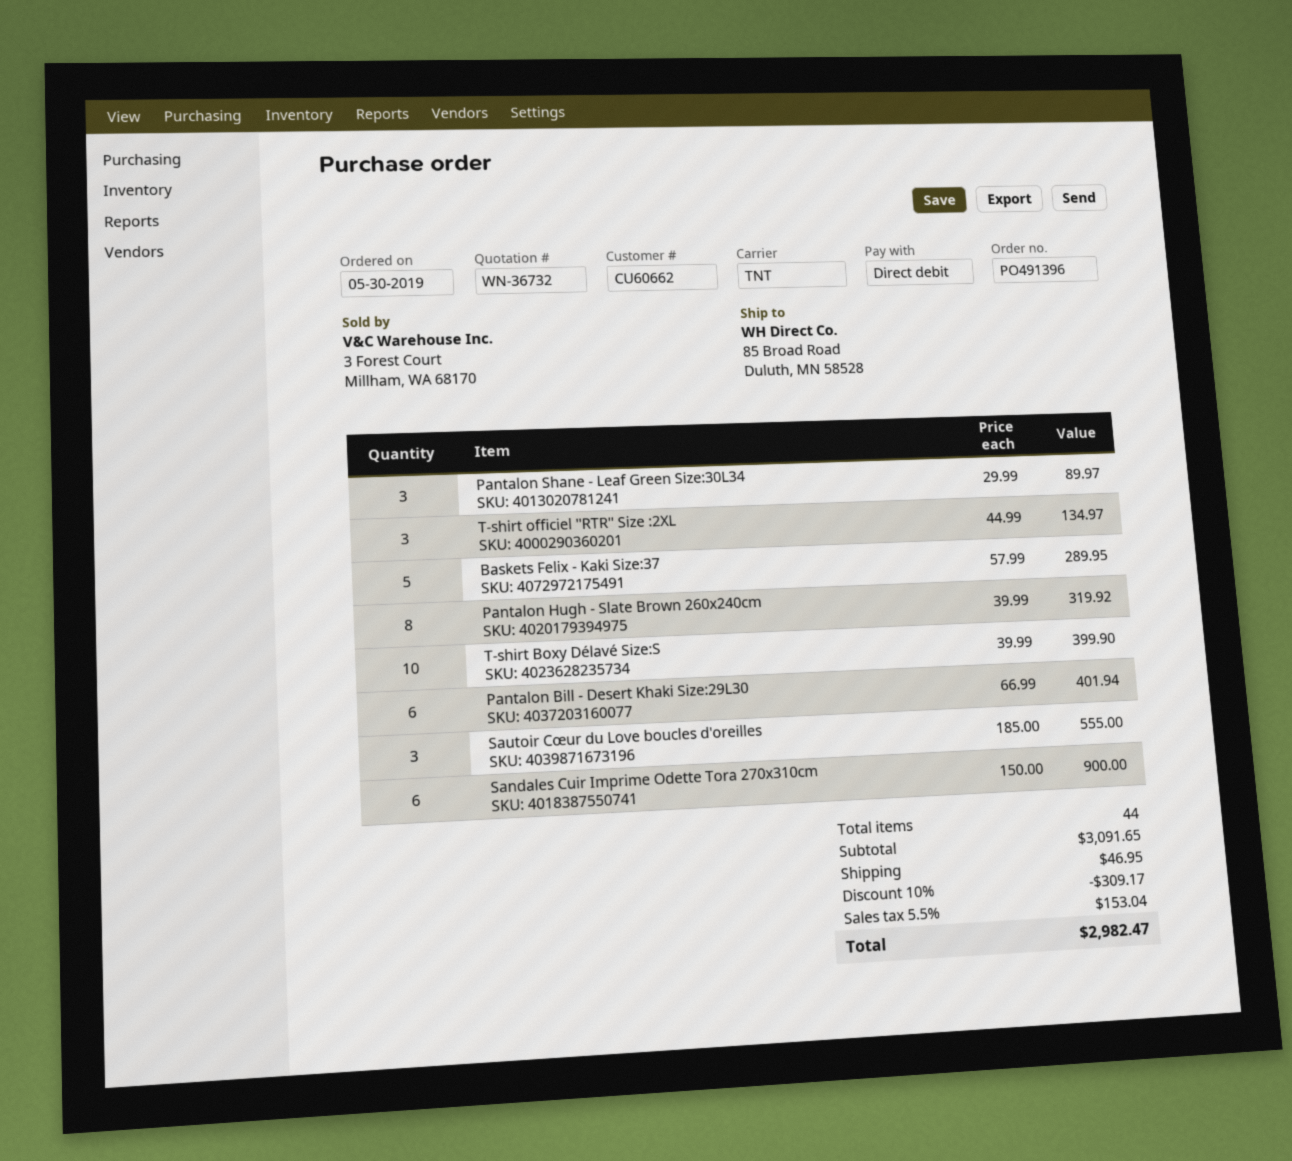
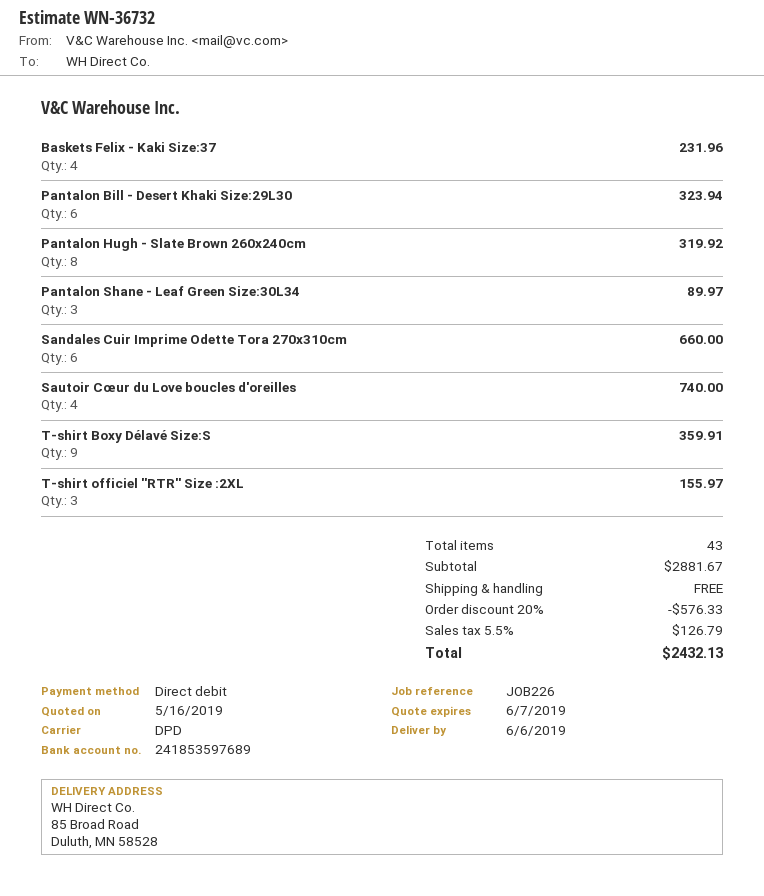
shipping method: TNT -> DPD
T-shirt officiel ''RTR'' Size :2XL: 3 for 134.97 -> 3 for 155.97
Baskets Felix - Kaki Size:37: 5 for 289.95 -> 4 for 231.96
T-shirt Boxy Délavé Size:S: 10 for 399.90 -> 9 for 359.91
Pantalon Bill - Desert Khaki Size:29L30: 6 for 401.94 -> 6 for 323.94
Sautoir Cœur du Love boucles d'oreilles: 3 for 555.00 -> 4 for 740.00
Sandales Cuir Imprime Odette Tora 270x310cm: 6 for 900.00 -> 6 for 660.00
total quantity: 44 -> 43
subtotal: 3091.65 -> 2881.67
discount: 10% = 309.17 -> 20% = 576.33
shipping: 46.95 -> 0.00
tax: 5.5% = 153.04 -> 5.5% = 126.79
total: 2982.47 -> 2432.13

